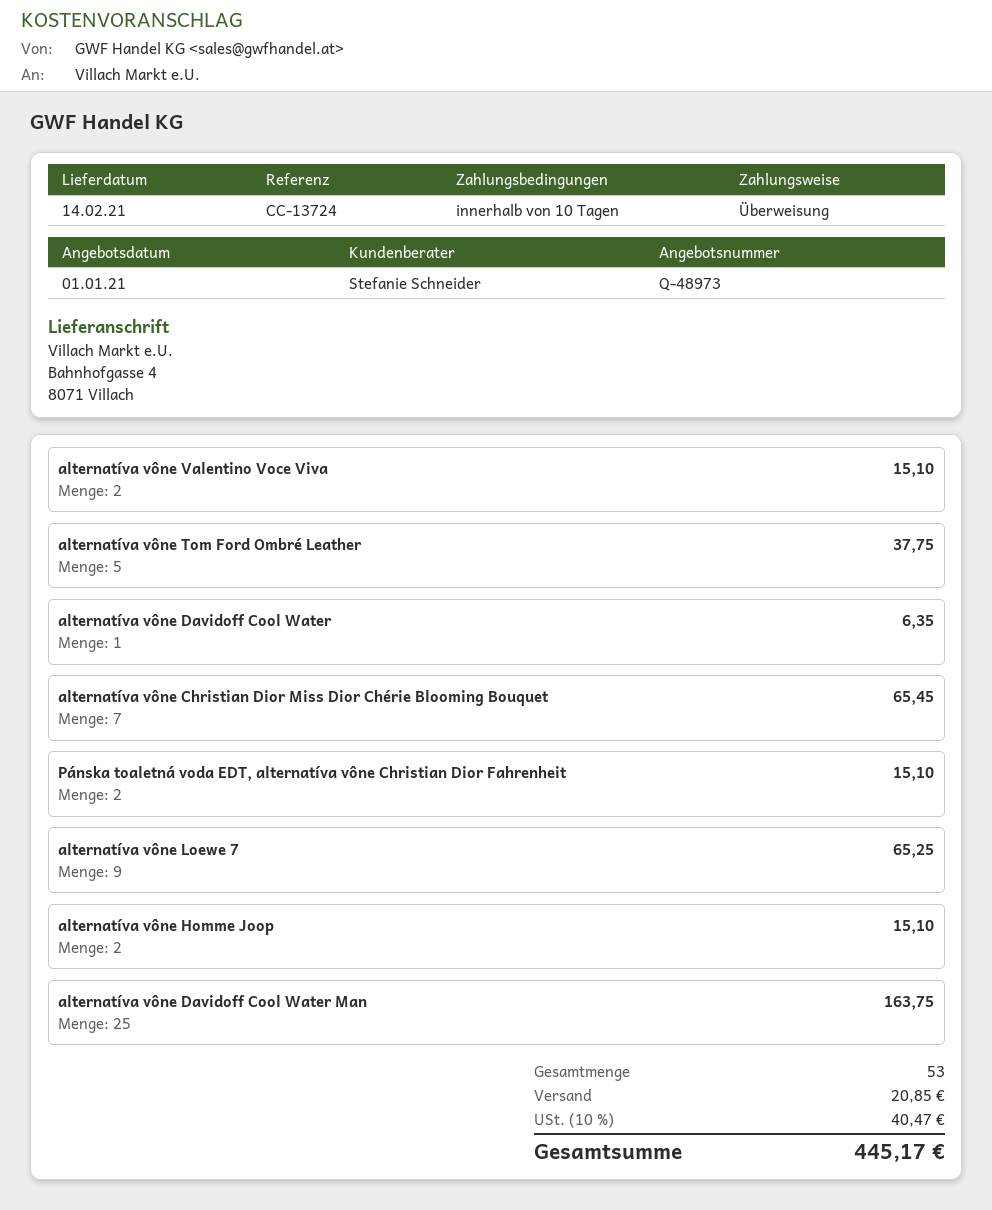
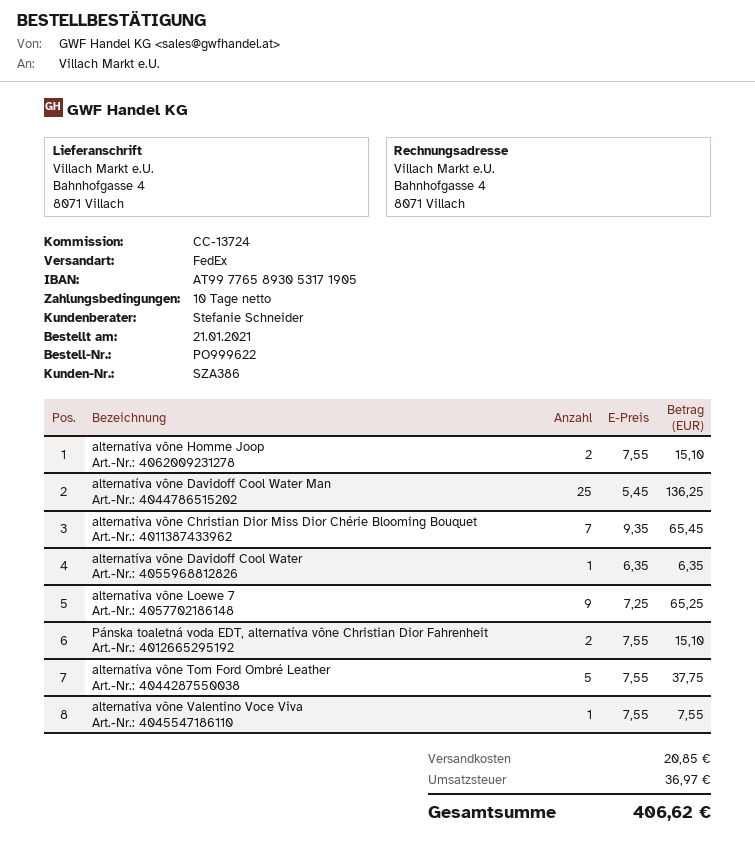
alternatíva vône Valentino Voce Viva: 2 for 15.10 -> 1 for 7.55
alternatíva vône Davidoff Cool Water Man: 25 for 163.75 -> 25 for 136.25
tax: 40.47 -> 36.97
total: 445.17 -> 406.62

